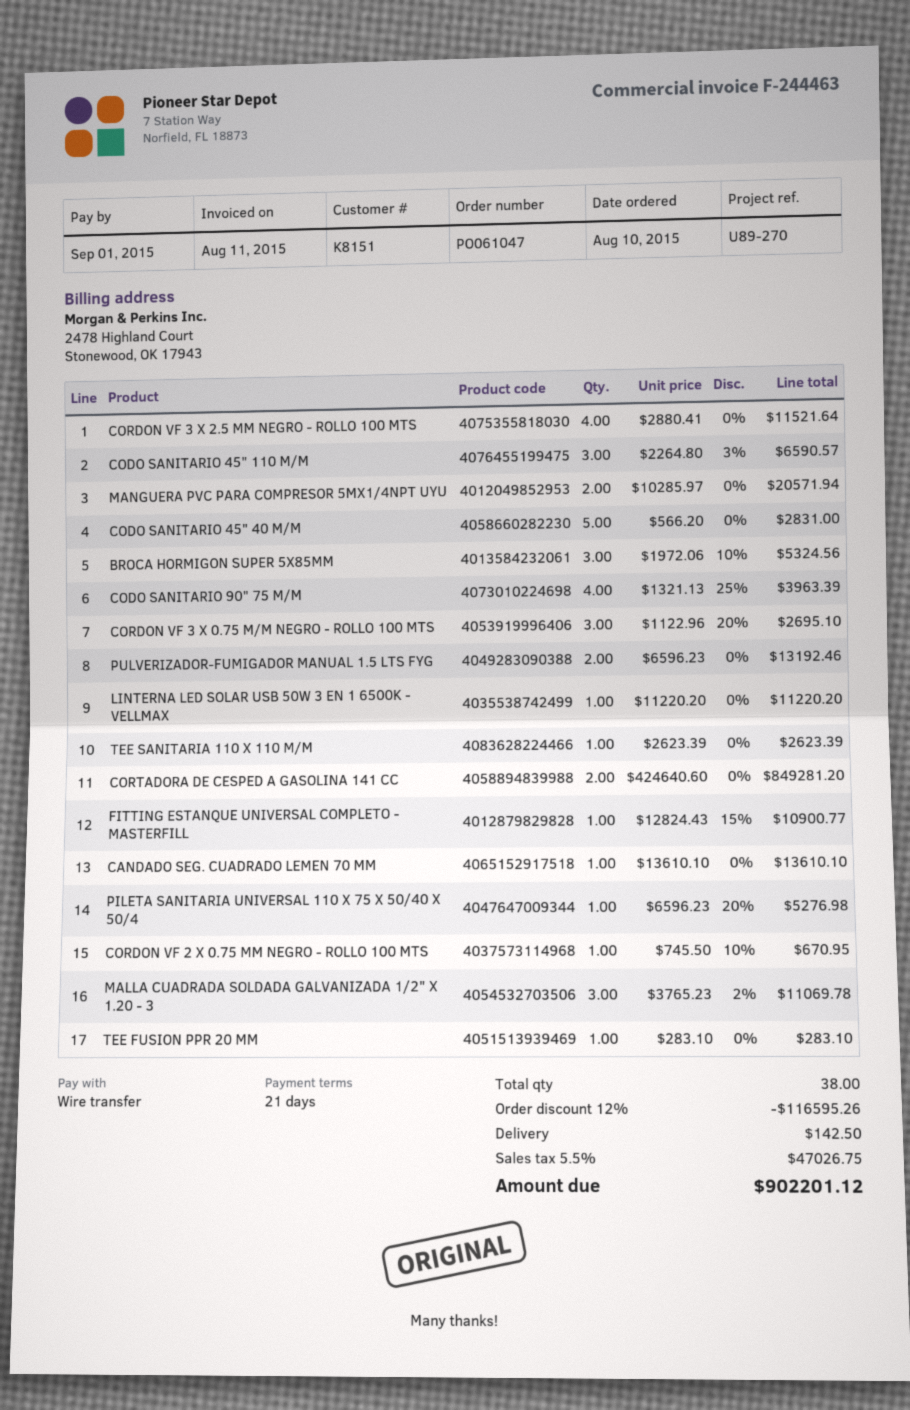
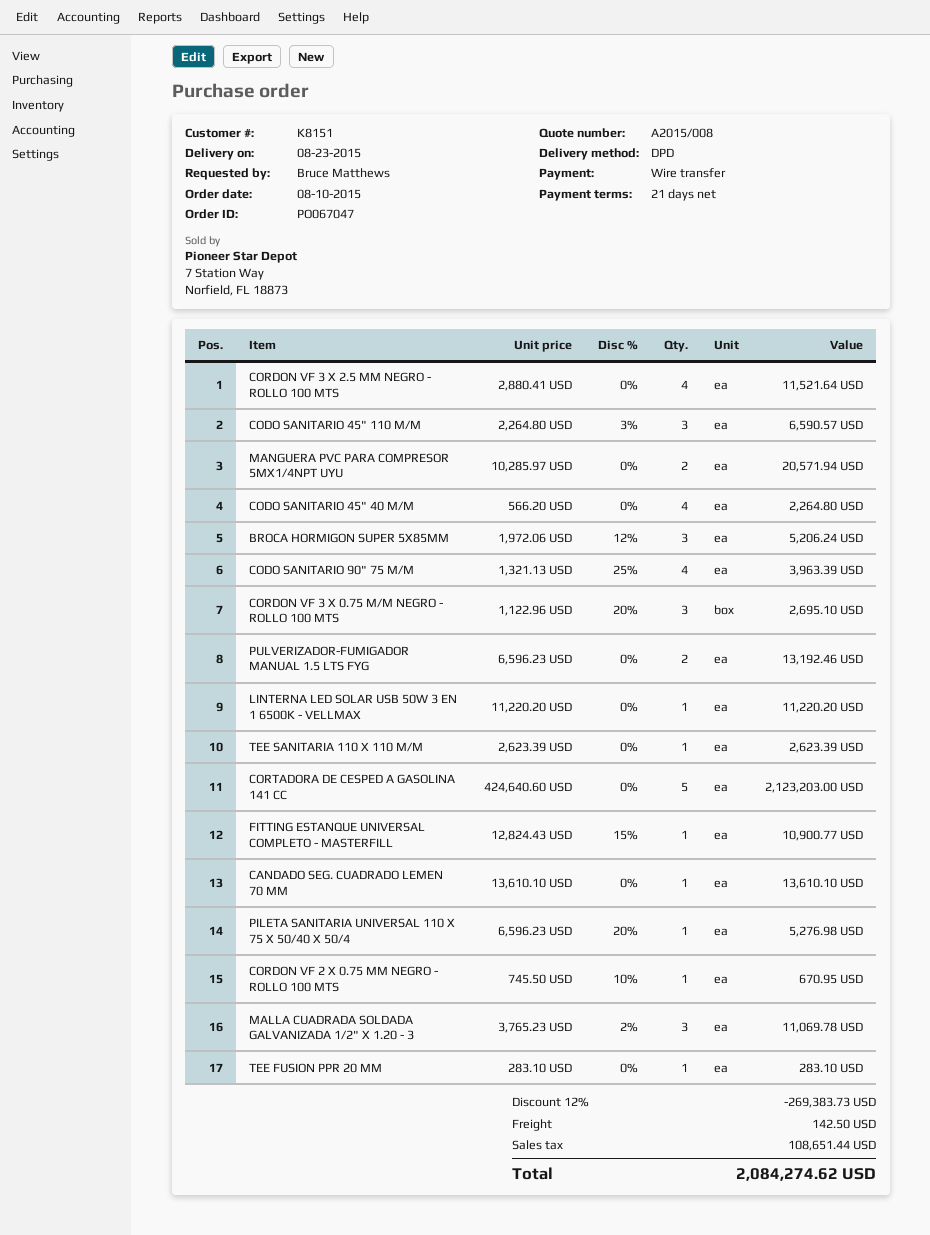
order number: PO061047 -> PO067047
CODO SANITARIO 45" 40 M/M: 5 x 566.20 = 2831.00 -> 4 x 566.20 = 2264.80
BROCA HORMIGON SUPER 5X85MM: 3 x 1972.06 - 10% = 5324.56 -> 3 x 1972.06 - 12% = 5206.24
CORTADORA DE CESPED A GASOLINA 141 CC: 2 x 424640.60 = 849281.20 -> 5 x 424640.60 = 2123203.00
discount: 12% = 116595.26 -> 12% = 269383.73
tax: 47026.75 -> 108651.44
total: 902201.12 -> 2084274.62

